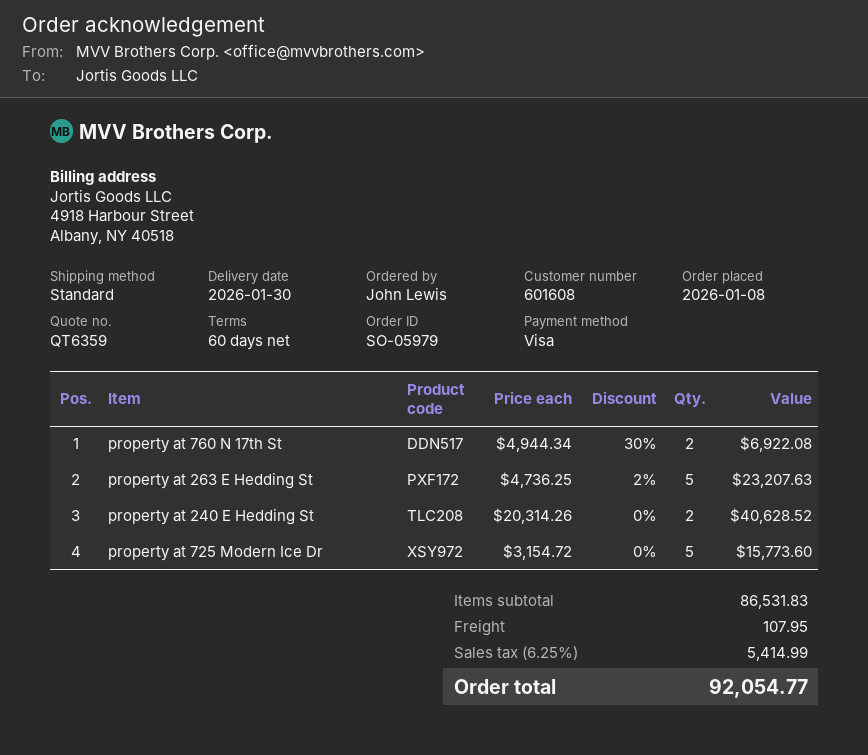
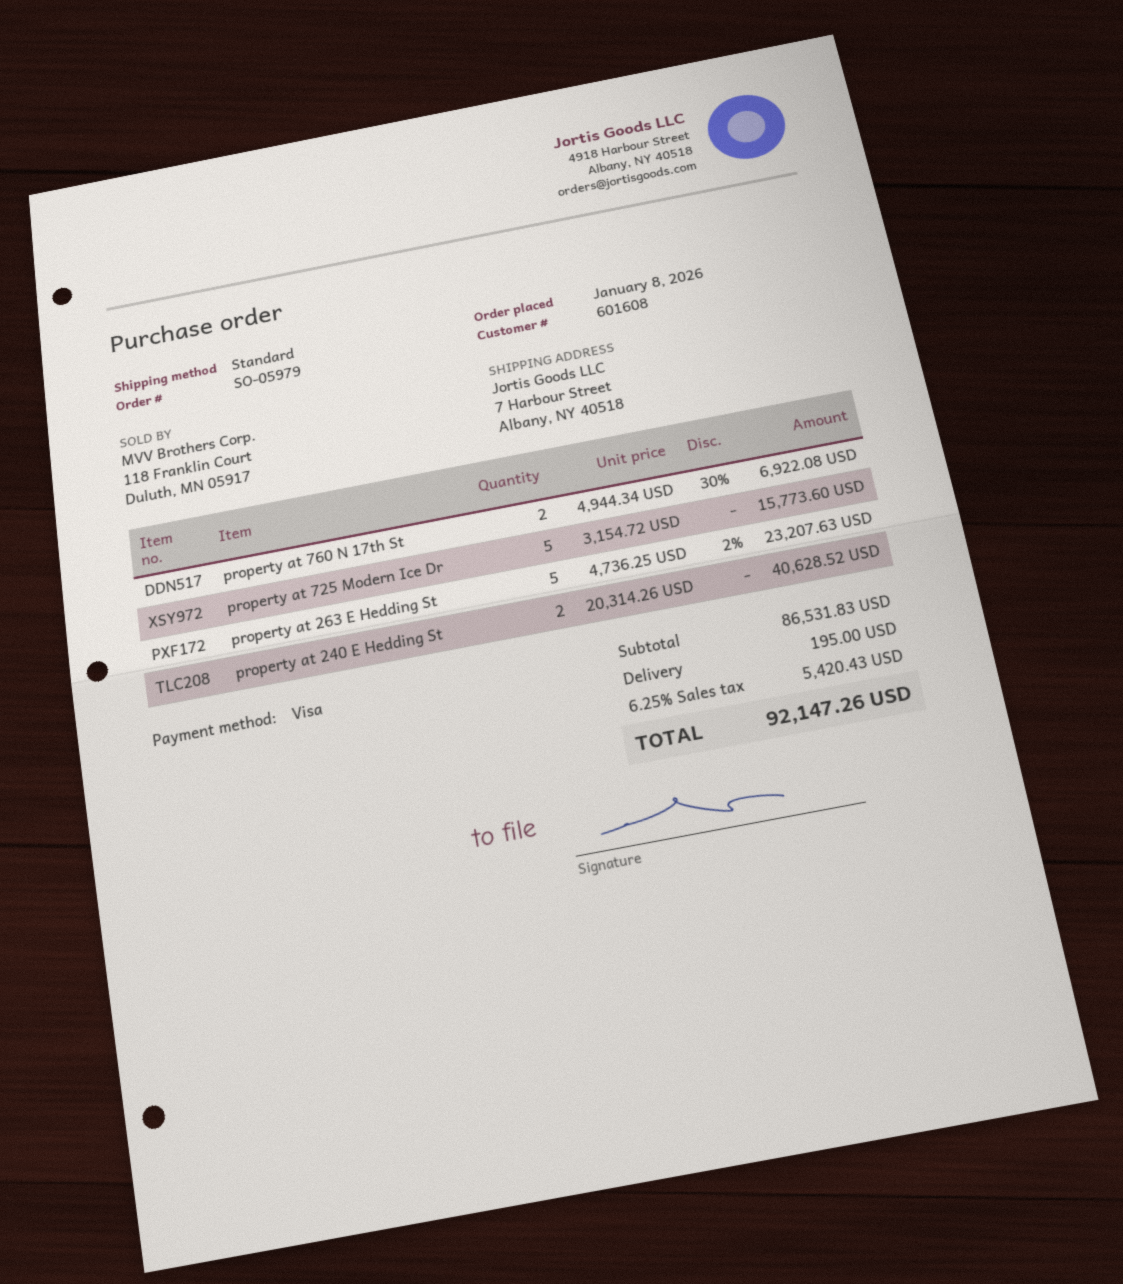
shipping: 107.95 -> 195.00
tax: 6.25% = 5414.99 -> 6.25% = 5420.43
total: 92054.77 -> 92147.26

